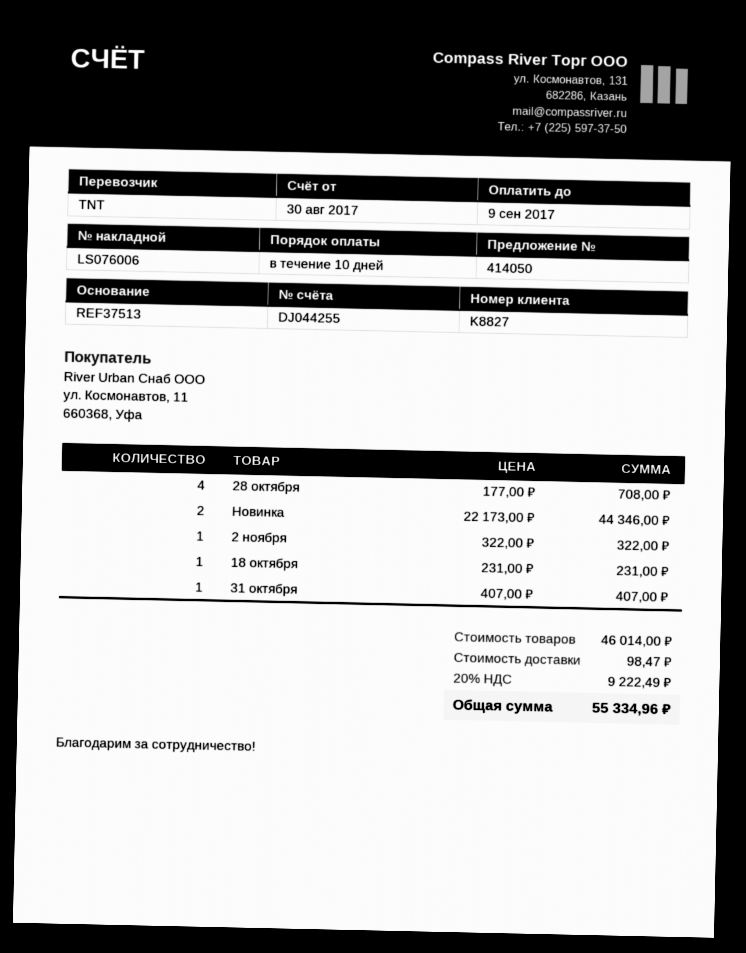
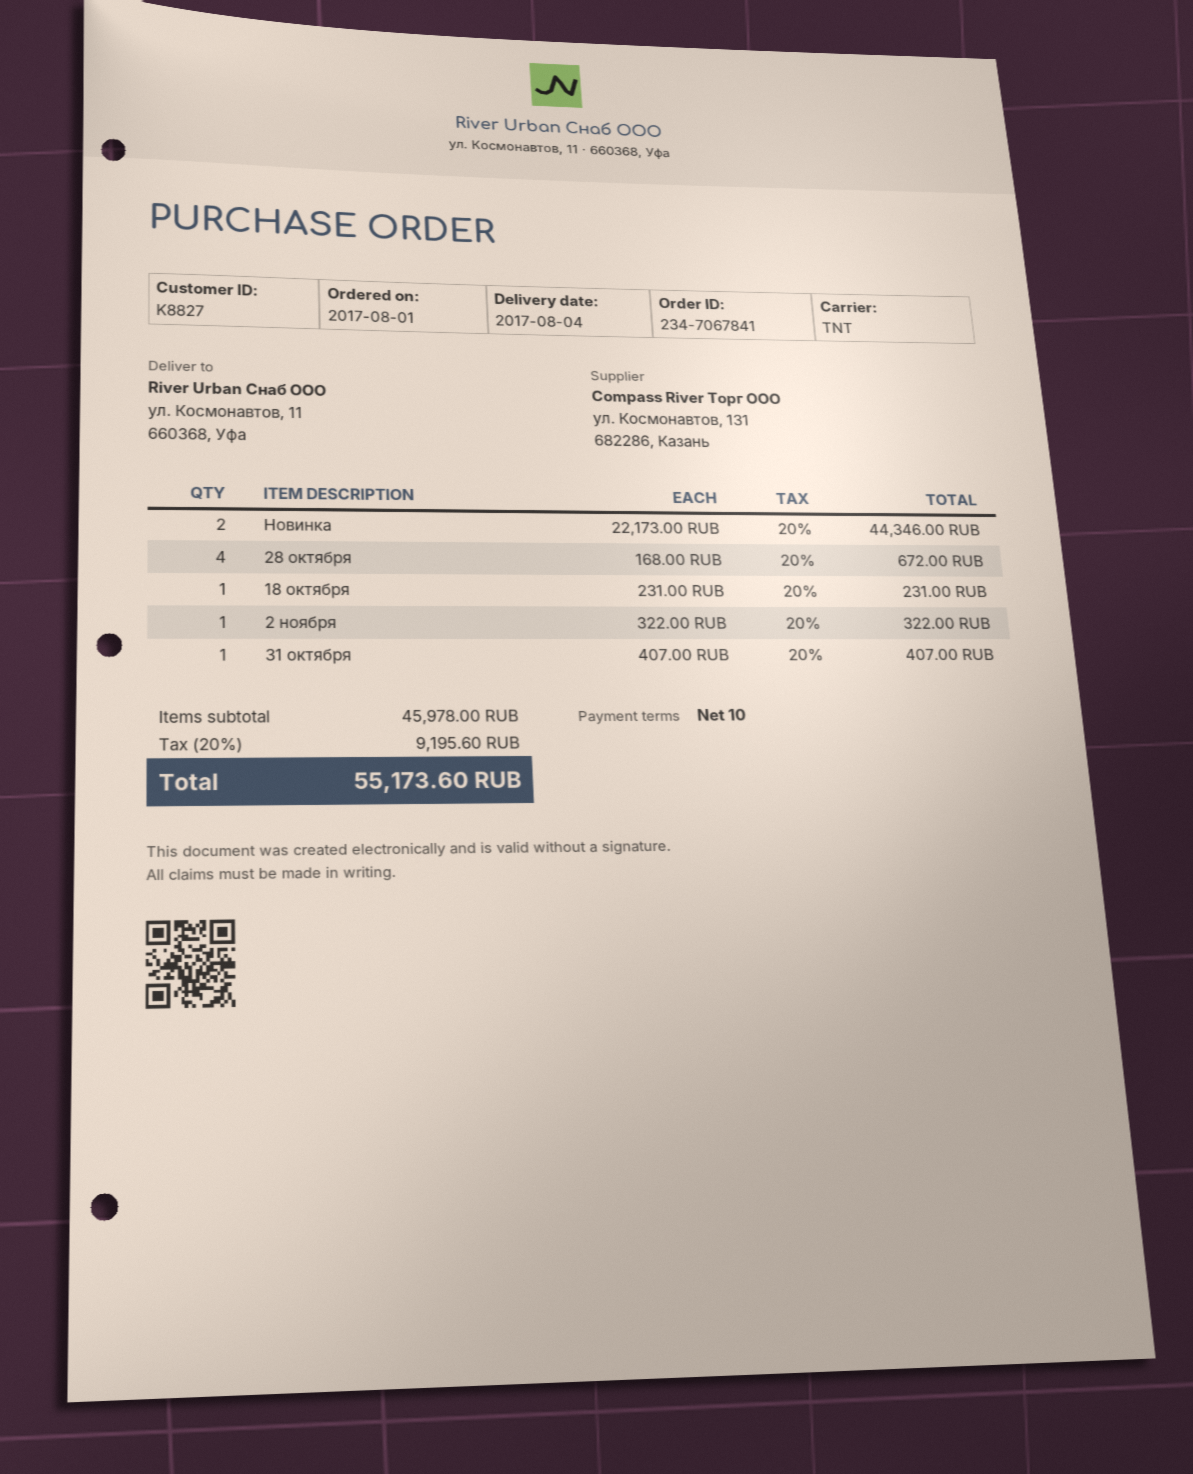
28 октября: 4 x 177.00 = 708.00 -> 4 x 168.00 = 672.00
subtotal: 46014.00 -> 45978.00
shipping: 98.47 -> none
tax: 20% = 9222.49 -> 20% = 9195.60
total: 55334.96 -> 55173.60

